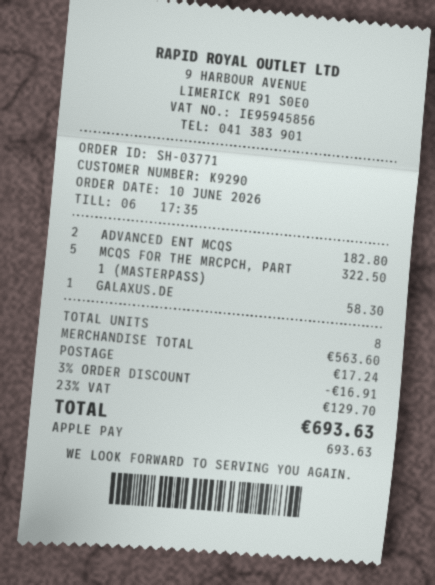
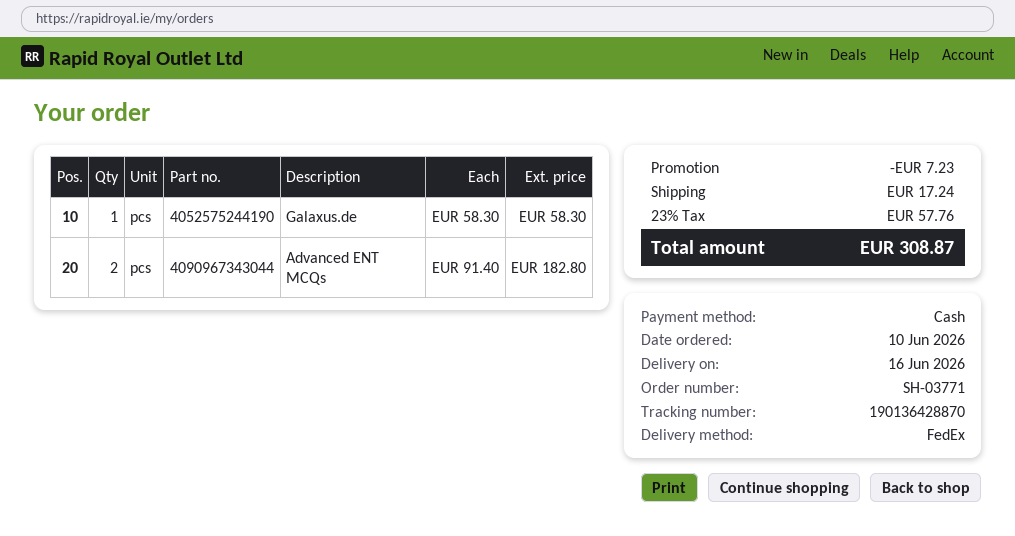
payment method: Apple Pay -> cash
MCQS FOR THE MRCPCH, PART 1 (MASTERPASS): 5 for 322.50 -> none
discount: 16.91 -> 7.23
tax: 23% = 129.70 -> 23% = 57.76
total: 693.63 -> 308.87

